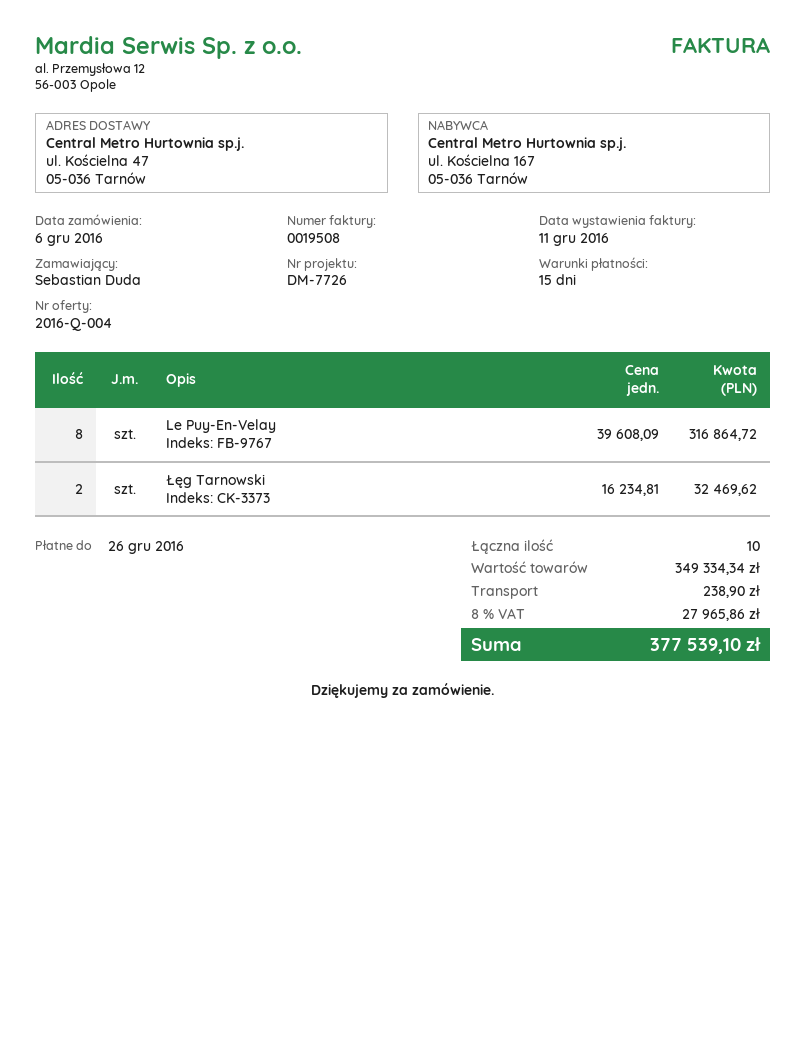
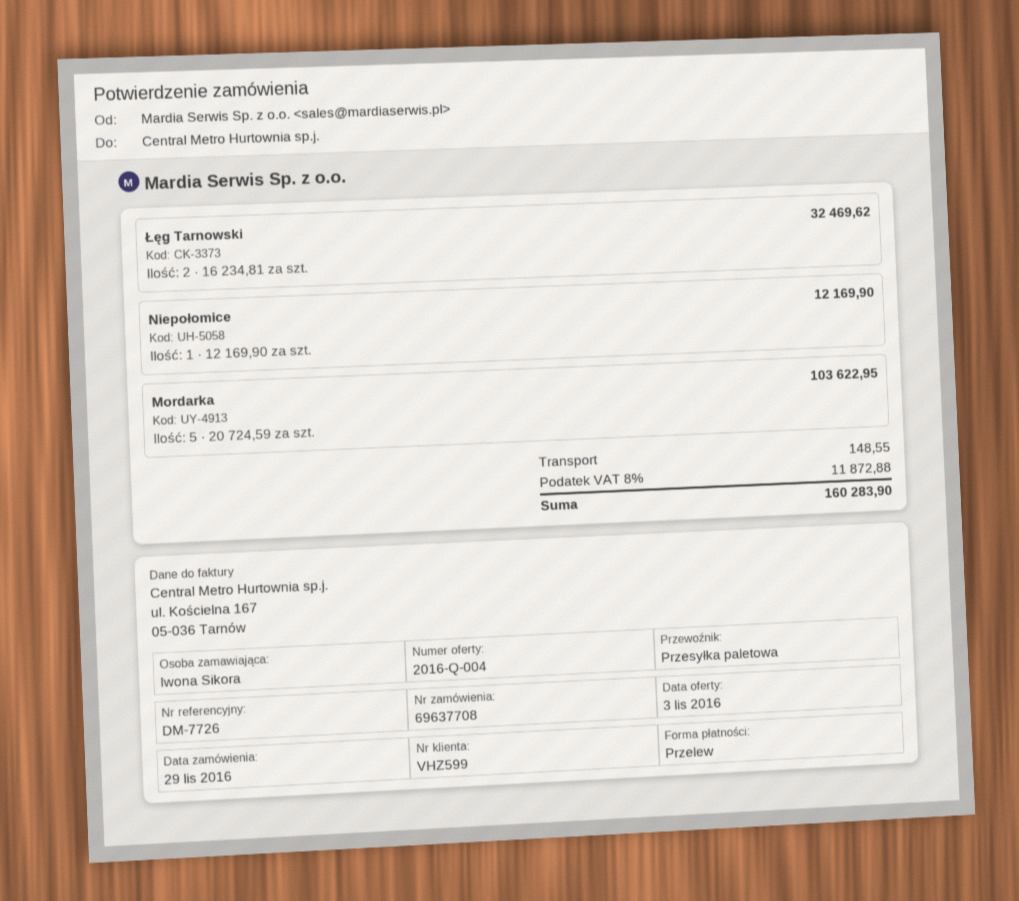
order date: 2016-12-06 -> 2016-11-29
ordered by: Sebastian Duda -> Iwona Sikora
Le Puy-En-Velay: 8 x 39608.09 = 316864.72 -> none
Niepołomice: none -> 1 x 12169.90 = 12169.90
Mordarka: none -> 5 x 20724.59 = 103622.95
shipping: 238.90 -> 148.55
tax: 8% = 27965.86 -> 8% = 11872.88
total: 377539.10 -> 160283.90

